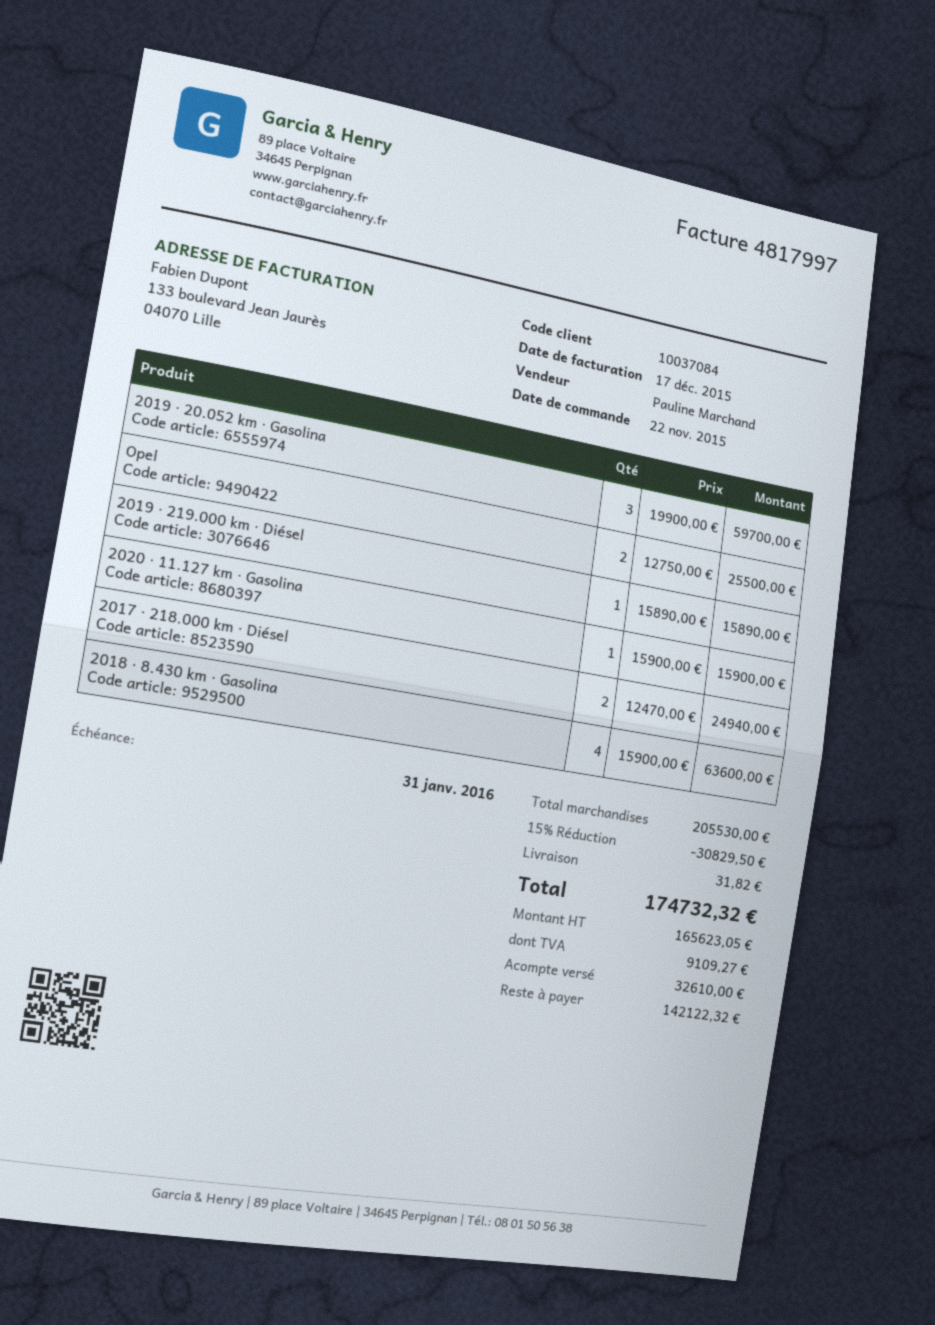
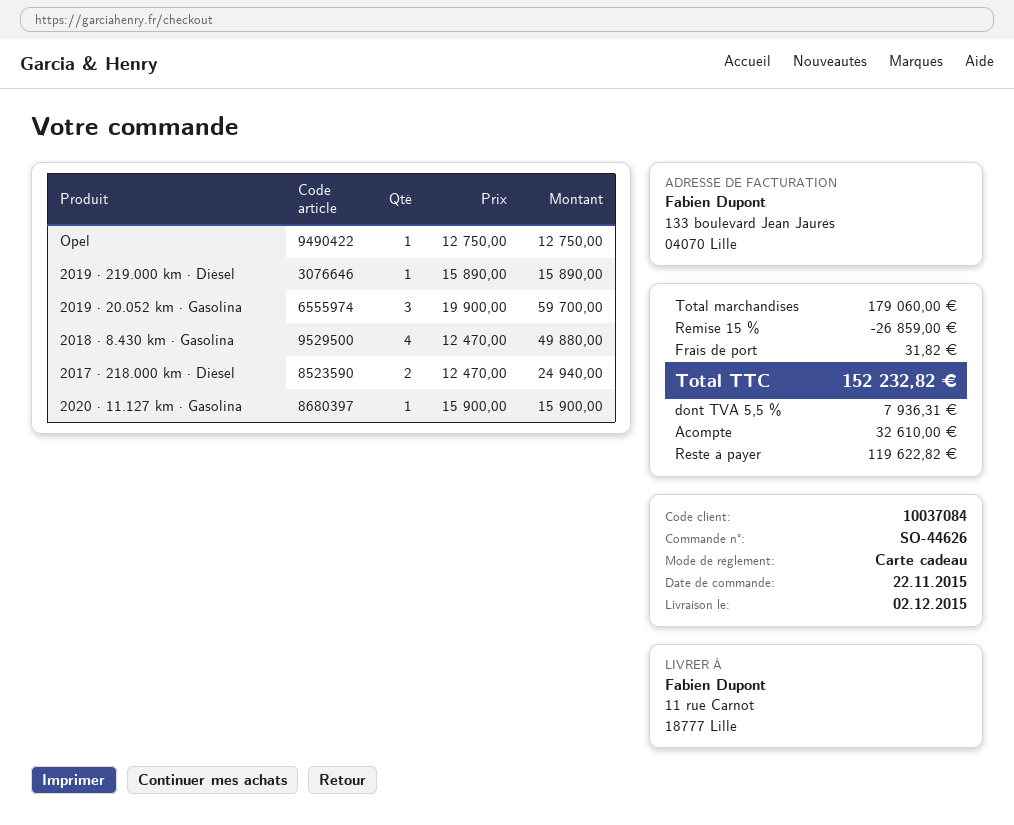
Opel: 2 x 12750.00 = 25500.00 -> 1 x 12750.00 = 12750.00
2018 · 8.430 km · Gasolina: 4 x 15900.00 = 63600.00 -> 4 x 12470.00 = 49880.00
subtotal: 205530.00 -> 179060.00
discount: 15% = 30829.50 -> 15% = 26859.00
tax: 9109.27 -> 7936.31
total: 174732.32 -> 152232.82
balance: 142122.32 -> 119622.82

